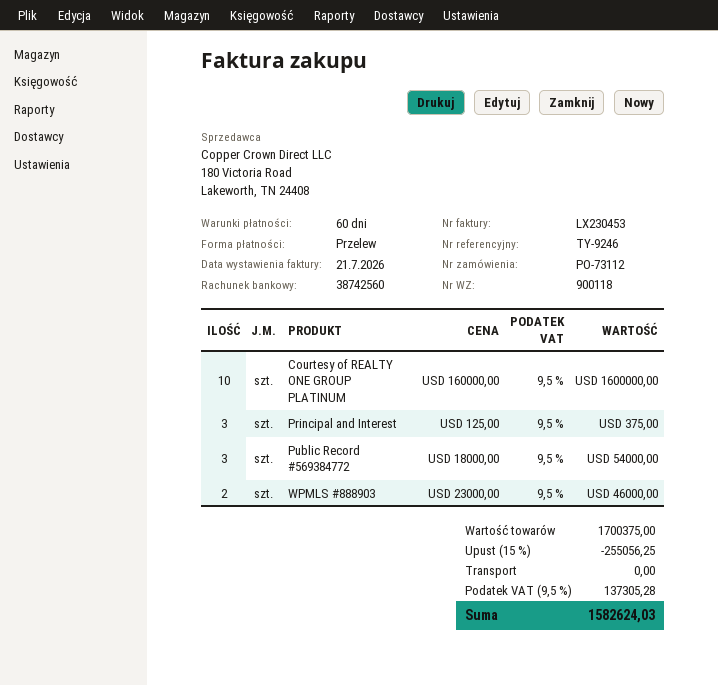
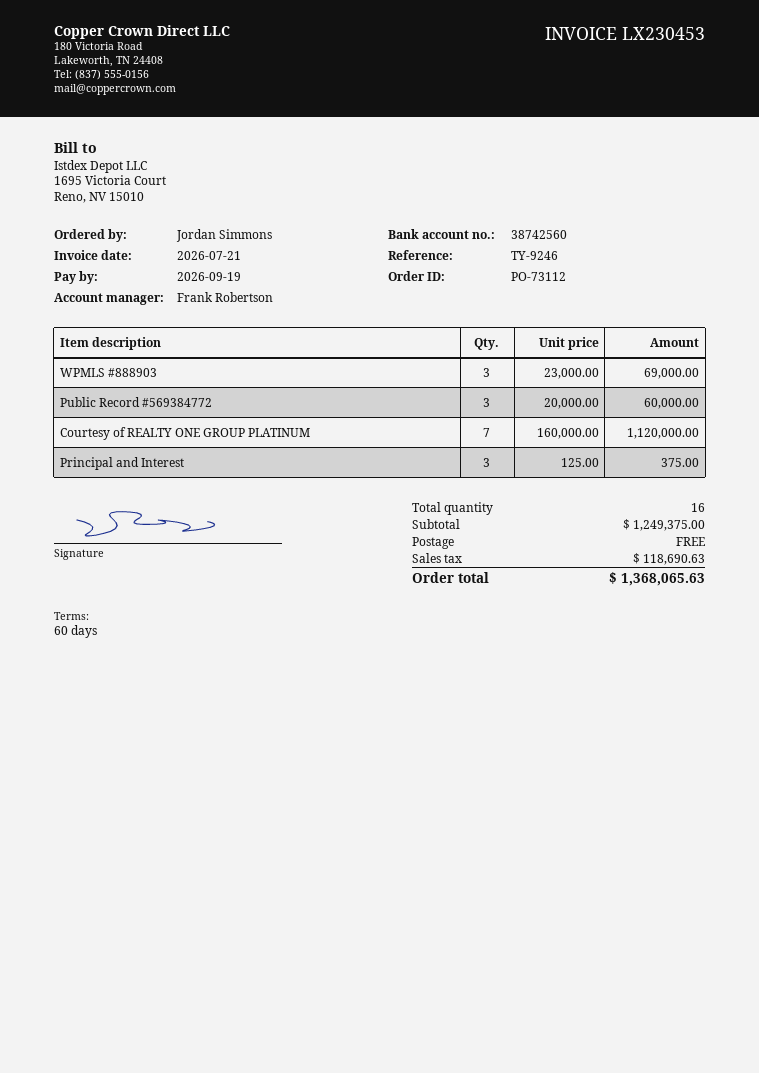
Courtesy of REALTY ONE GROUP PLATINUM: 10 x 160000.00 = 1600000.00 -> 7 x 160000.00 = 1120000.00
Public Record #569384772: 3 x 18000.00 = 54000.00 -> 3 x 20000.00 = 60000.00
WPMLS #888903: 2 x 23000.00 = 46000.00 -> 3 x 23000.00 = 69000.00
subtotal: 1700375.00 -> 1249375.00
discount: 15% = 255056.25 -> none
tax: 137305.28 -> 118690.63
total: 1582624.03 -> 1368065.63

